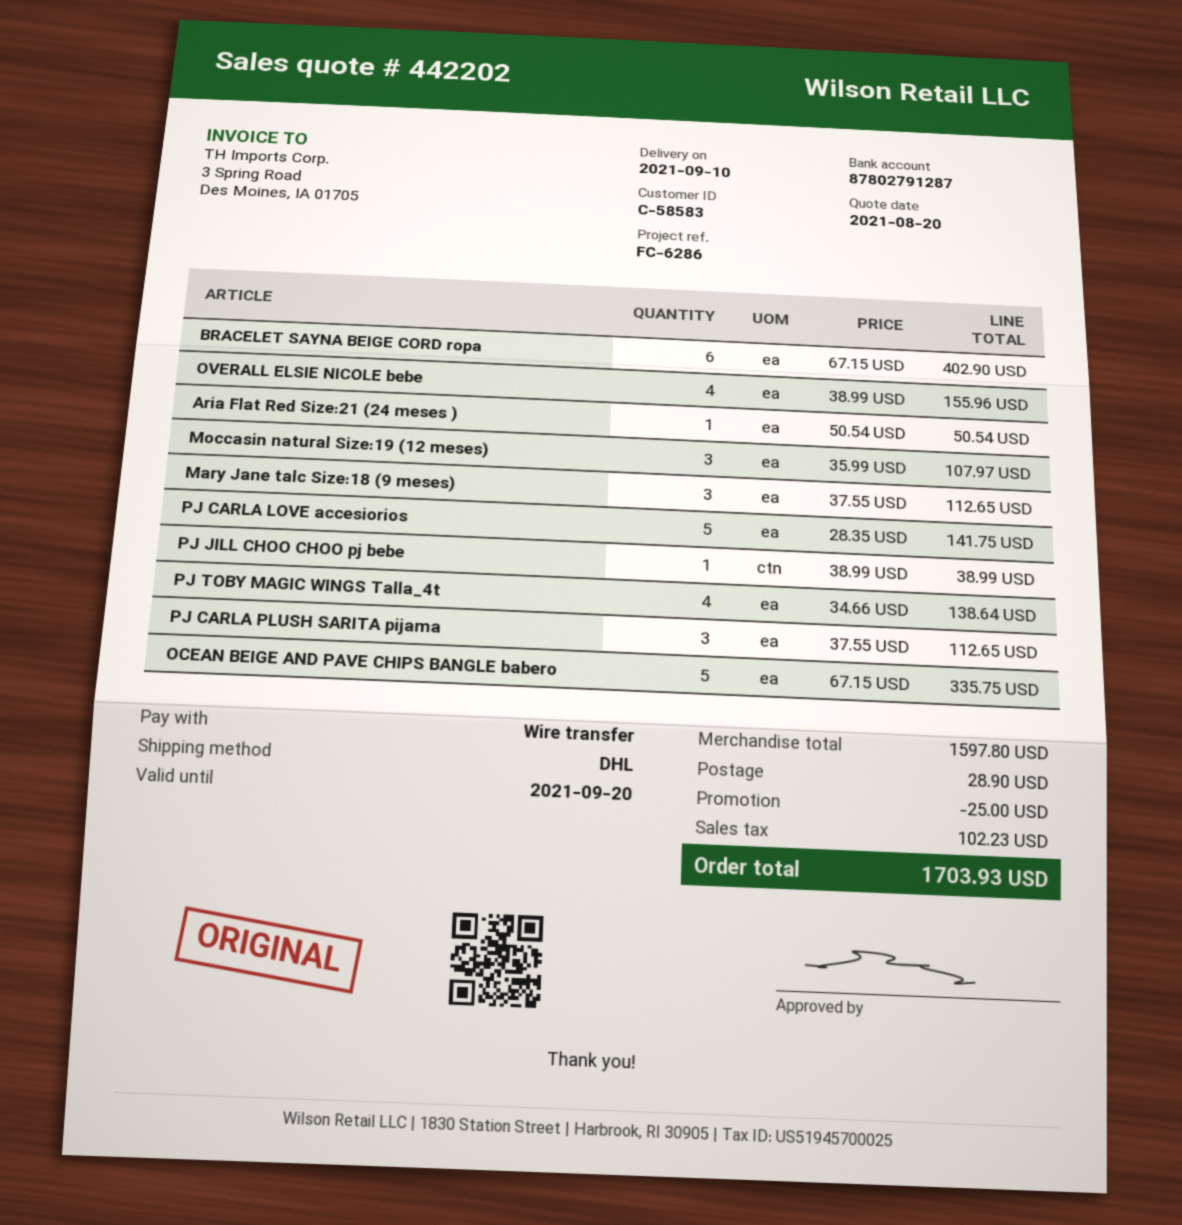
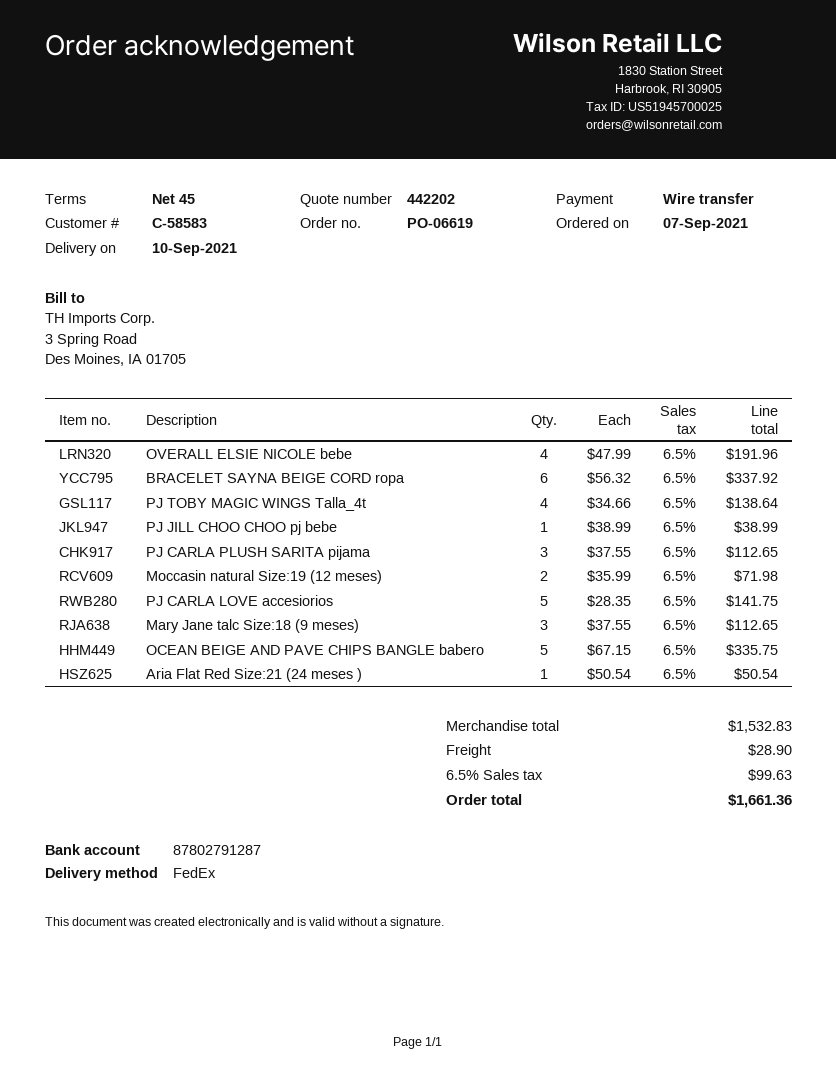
shipping method: DHL -> FedEx
BRACELET SAYNA BEIGE CORD ropa: 6 x 67.15 = 402.90 -> 6 x 56.32 = 337.92
OVERALL ELSIE NICOLE bebe: 4 x 38.99 = 155.96 -> 4 x 47.99 = 191.96
Moccasin natural Size:19 (12 meses): 3 x 35.99 = 107.97 -> 2 x 35.99 = 71.98
subtotal: 1597.80 -> 1532.83
discount: 25.00 -> none
tax: 102.23 -> 99.63
total: 1703.93 -> 1661.36

